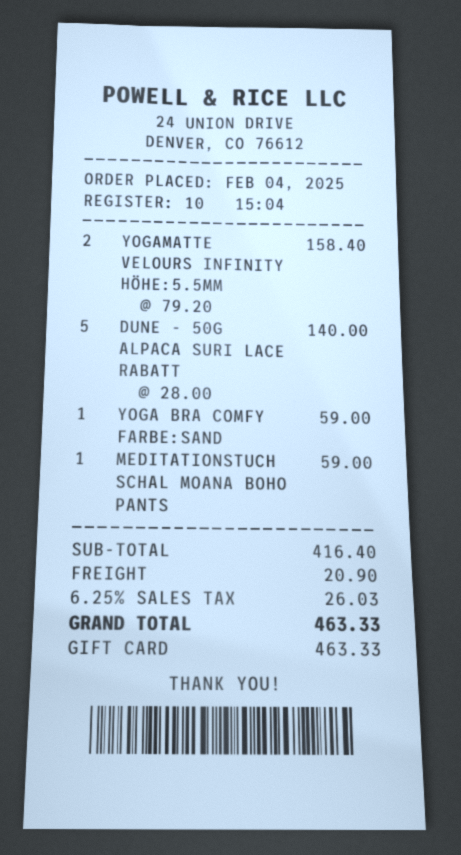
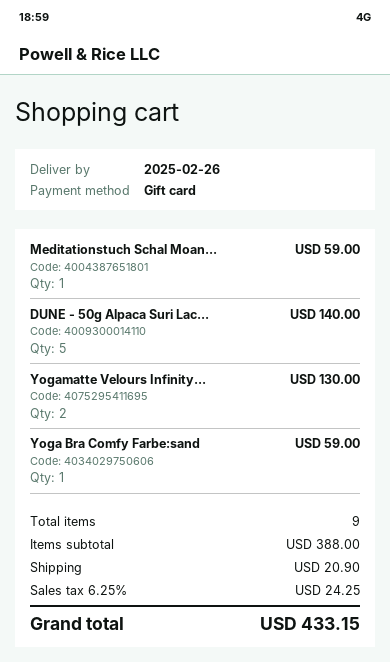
YOGAMATTE VELOURS INFINITY HÖHE:5.5MM: 2 for 158.40 -> 2 for 130.00
subtotal: 416.40 -> 388.00
tax: 6.25% = 26.03 -> 6.25% = 24.25
total: 463.33 -> 433.15

